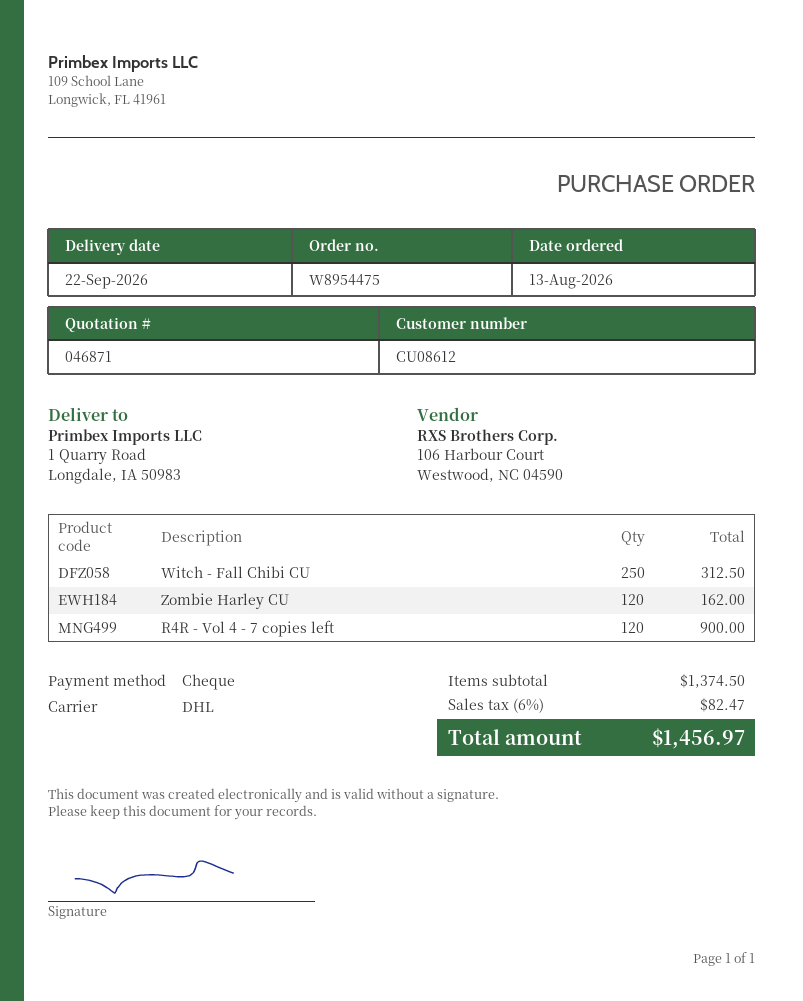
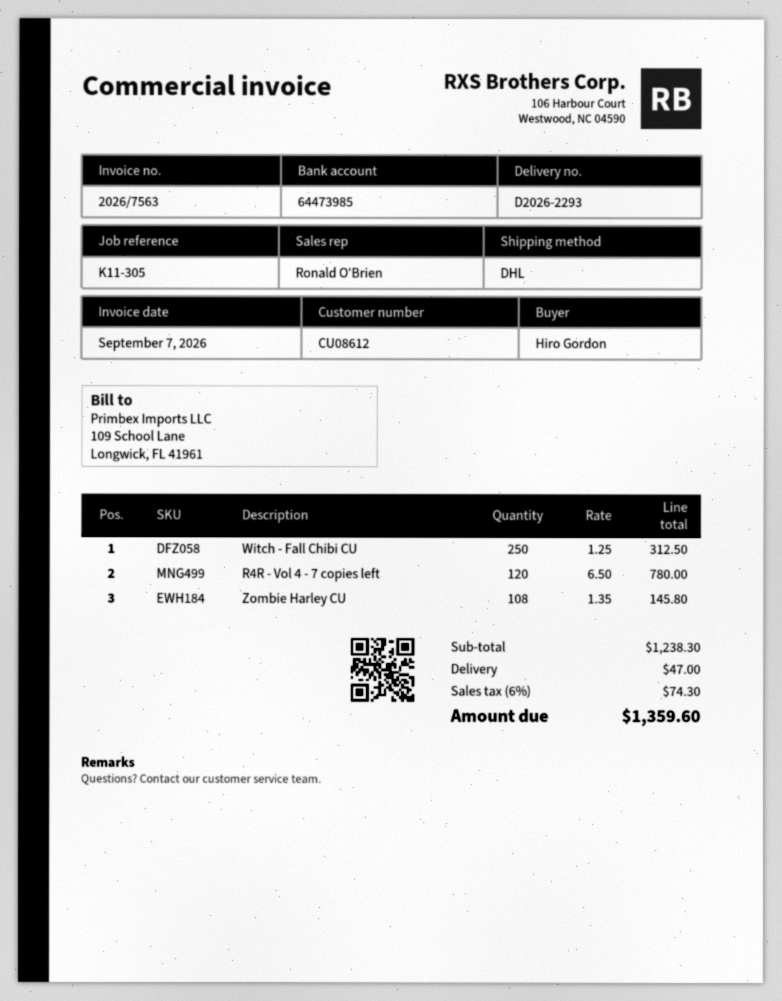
Zombie Harley CU: 120 for 162.00 -> 108 for 145.80
R4R - Vol 4 - 7 copies left: 120 for 900.00 -> 120 for 780.00
subtotal: 1374.50 -> 1238.30
shipping: none -> 47.00
tax: 6% = 82.47 -> 6% = 74.30
total: 1456.97 -> 1359.60

